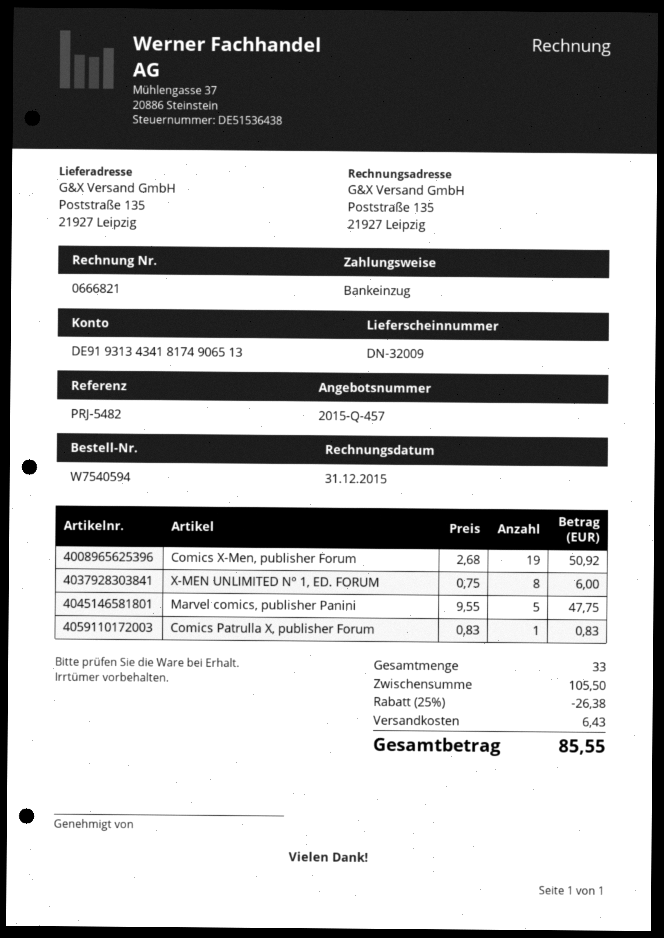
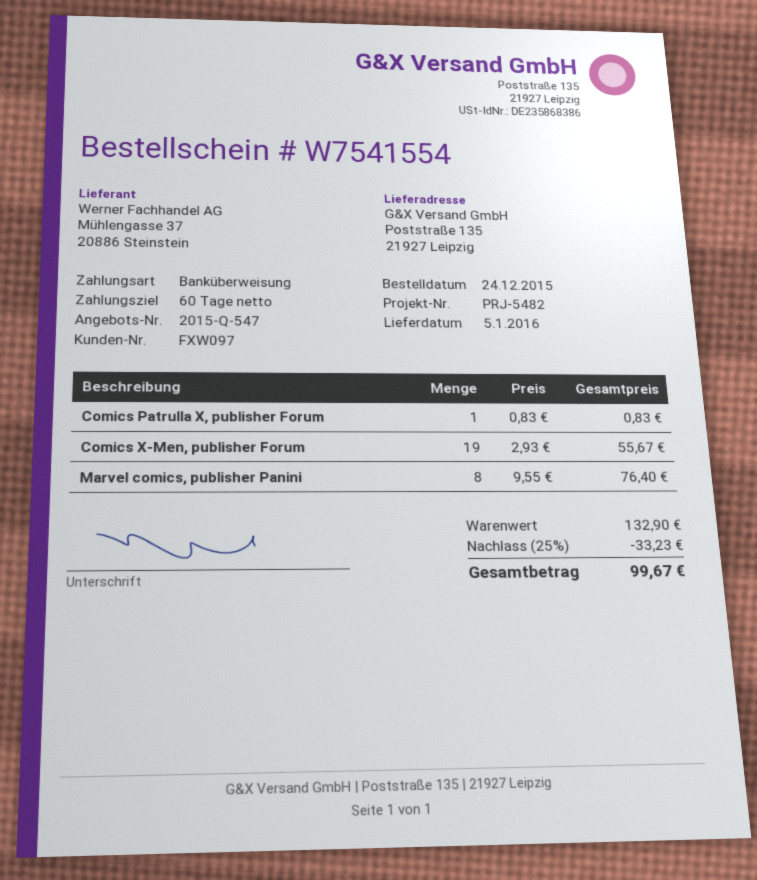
quote number: 2015-Q-457 -> 2015-Q-547
order number: W7540594 -> W7541554
payment method: direct debit -> bank transfer
Comics X-Men, publisher Forum: 19 x 2.68 = 50.92 -> 19 x 2.93 = 55.67
X-MEN UNLIMITED Nº 1, ED. FORUM: 8 x 0.75 = 6.00 -> none
Marvel comics, publisher Panini: 5 x 9.55 = 47.75 -> 8 x 9.55 = 76.40
subtotal: 105.50 -> 132.90
discount: 25% = 26.38 -> 25% = 33.23
shipping: 6.43 -> none
total: 85.55 -> 99.67

